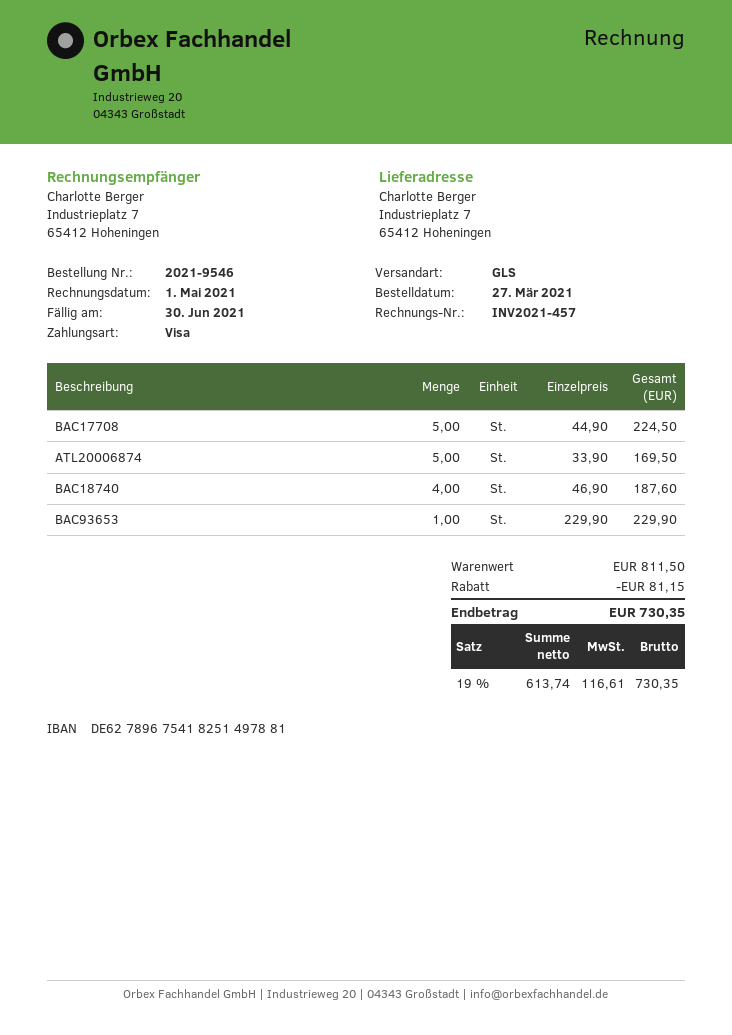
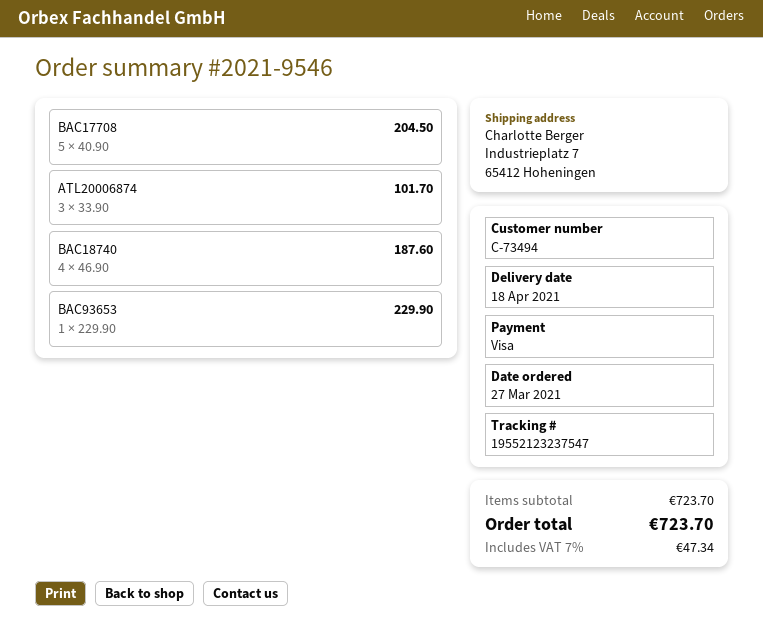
BAC17708: 5 x 44.90 = 224.50 -> 5 x 40.90 = 204.50
ATL20006874: 5 x 33.90 = 169.50 -> 3 x 33.90 = 101.70
subtotal: 811.50 -> 723.70
discount: 81.15 -> none
tax: 19% = 116.61 -> 7% = 47.34
total: 730.35 -> 723.70

